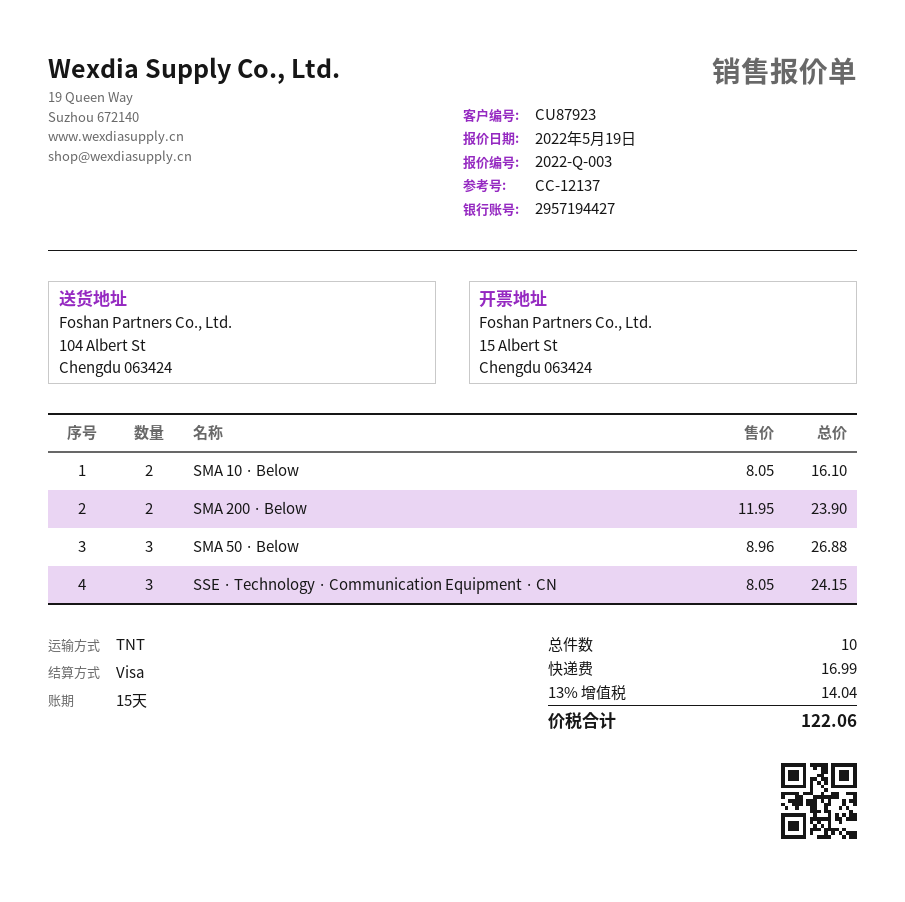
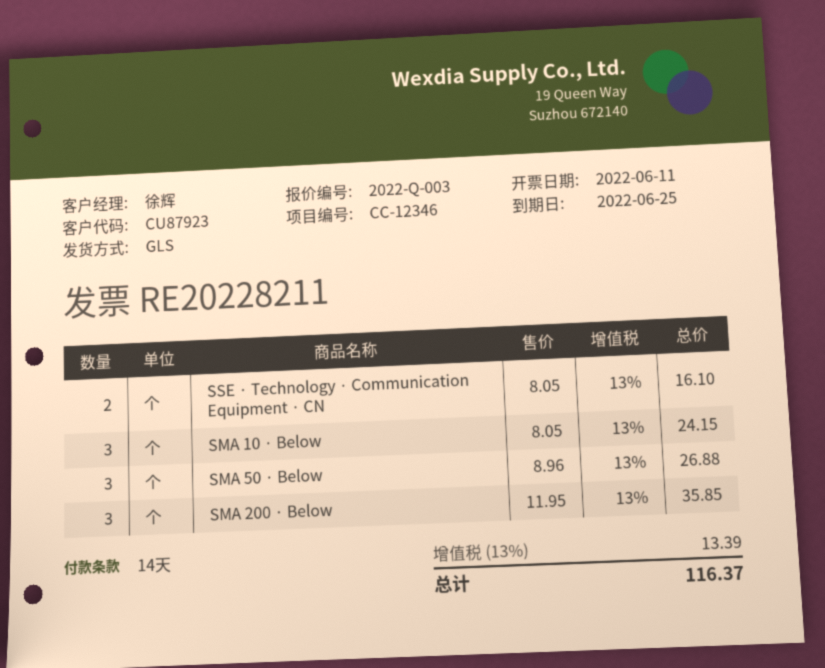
payment terms: 15 days -> 14 days
reference: CC-12137 -> CC-12346
shipping method: TNT -> GLS
SMA 10 · Below: 2 x 8.05 = 16.10 -> 3 x 8.05 = 24.15
SMA 200 · Below: 2 x 11.95 = 23.90 -> 3 x 11.95 = 35.85
SSE · Technology · Communication Equipment · CN: 3 x 8.05 = 24.15 -> 2 x 8.05 = 16.10
shipping: 16.99 -> none
tax: 13% = 14.04 -> 13% = 13.39
total: 122.06 -> 116.37

